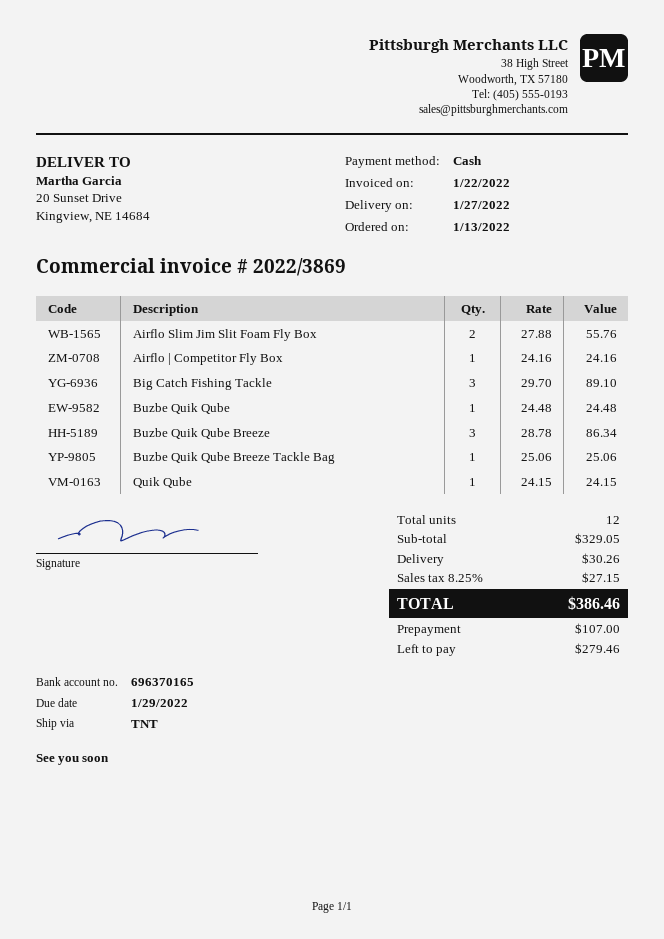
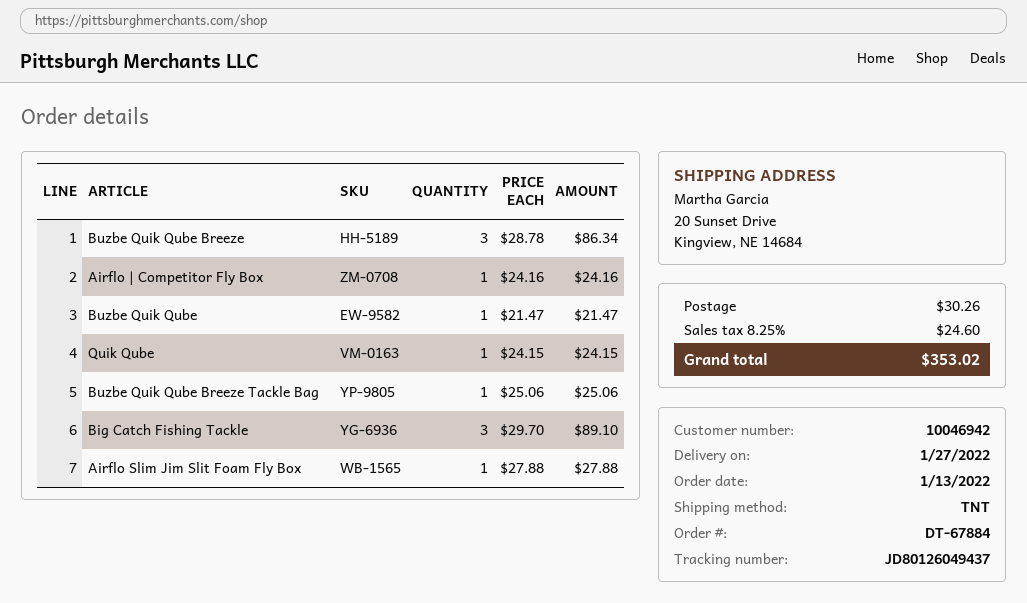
Airflo Slim Jim Slit Foam Fly Box: 2 x 27.88 = 55.76 -> 1 x 27.88 = 27.88
Buzbe Quik Qube: 1 x 24.48 = 24.48 -> 1 x 21.47 = 21.47
tax: 8.25% = 27.15 -> 8.25% = 24.60
total: 386.46 -> 353.02

